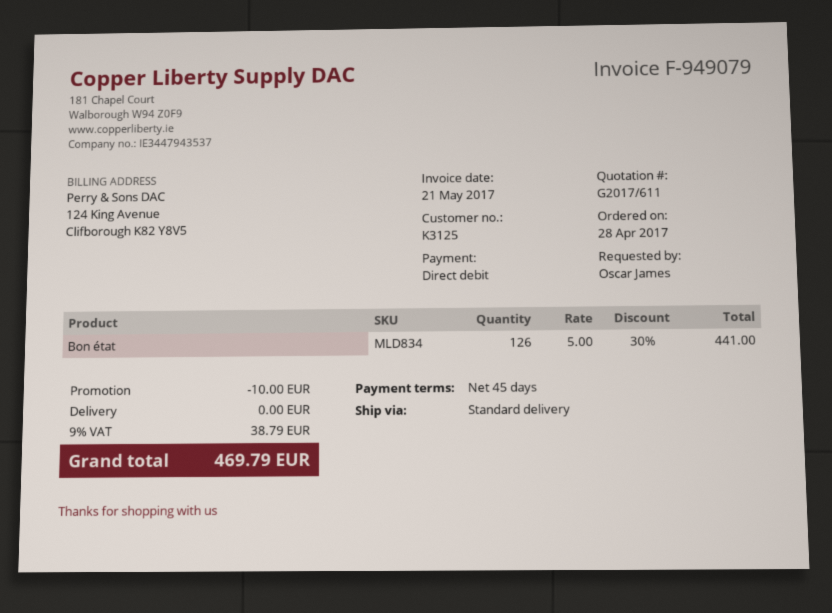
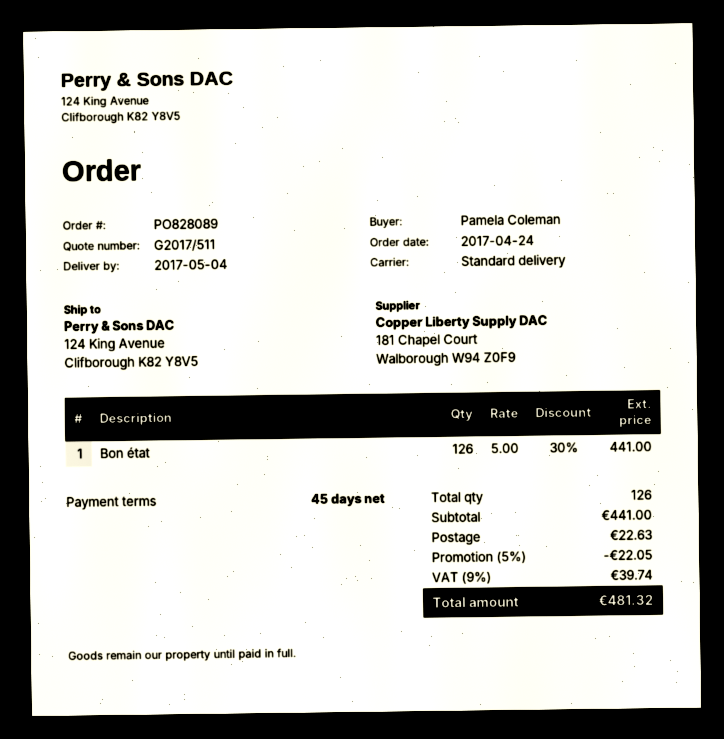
quote number: G2017/611 -> G2017/511
order date: 2017-04-28 -> 2017-04-24
ordered by: Oscar James -> Pamela Coleman
discount: 10.00 -> 22.05
shipping: 0.00 -> 22.63
tax: 9% = 38.79 -> 9% = 39.74
total: 469.79 -> 481.32

